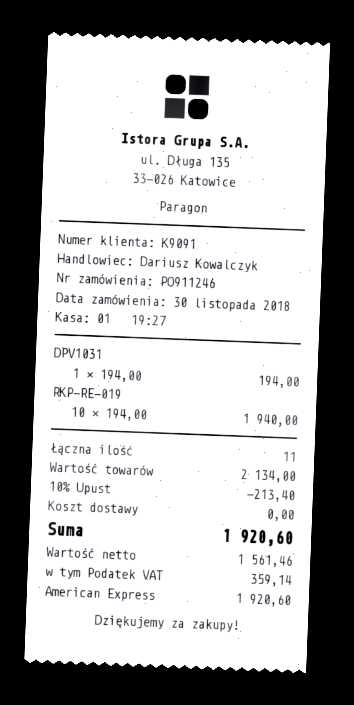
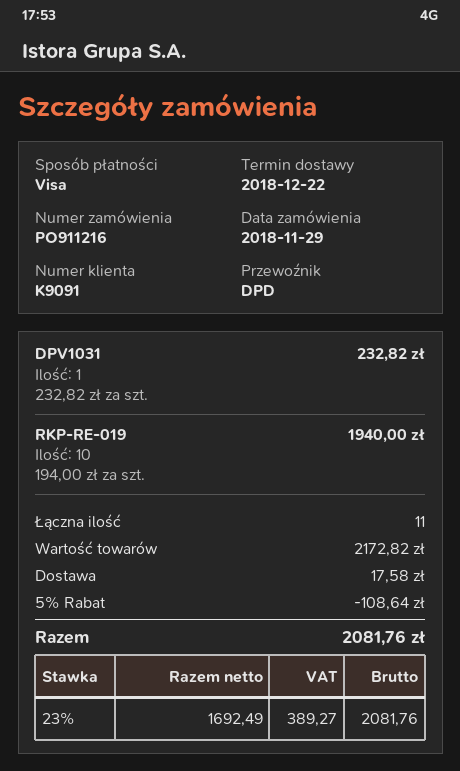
order number: PO911246 -> PO911216
order date: 2018-11-30 -> 2018-11-29
payment method: American Express -> Visa
DPV1031: 1 x 194.00 = 194.00 -> 1 x 232.82 = 232.82
subtotal: 2134.00 -> 2172.82
discount: 10% = 213.40 -> 5% = 108.64
shipping: 0.00 -> 17.58
net: 1561.46 -> 1692.49
tax: 359.14 -> 389.27
total: 1920.60 -> 2081.76

